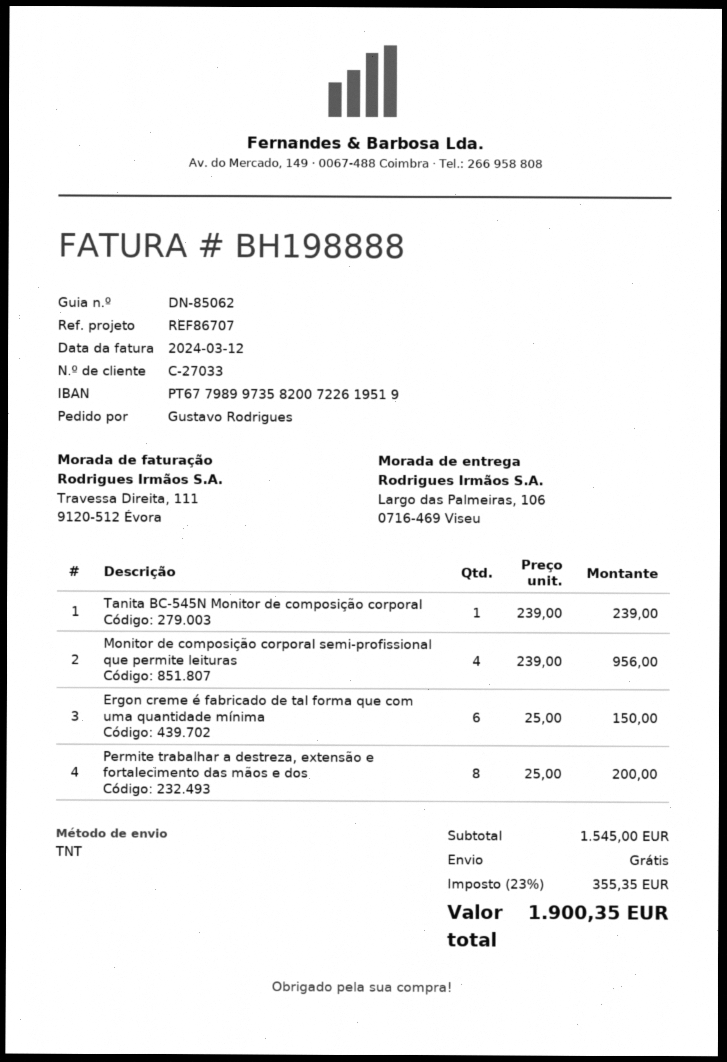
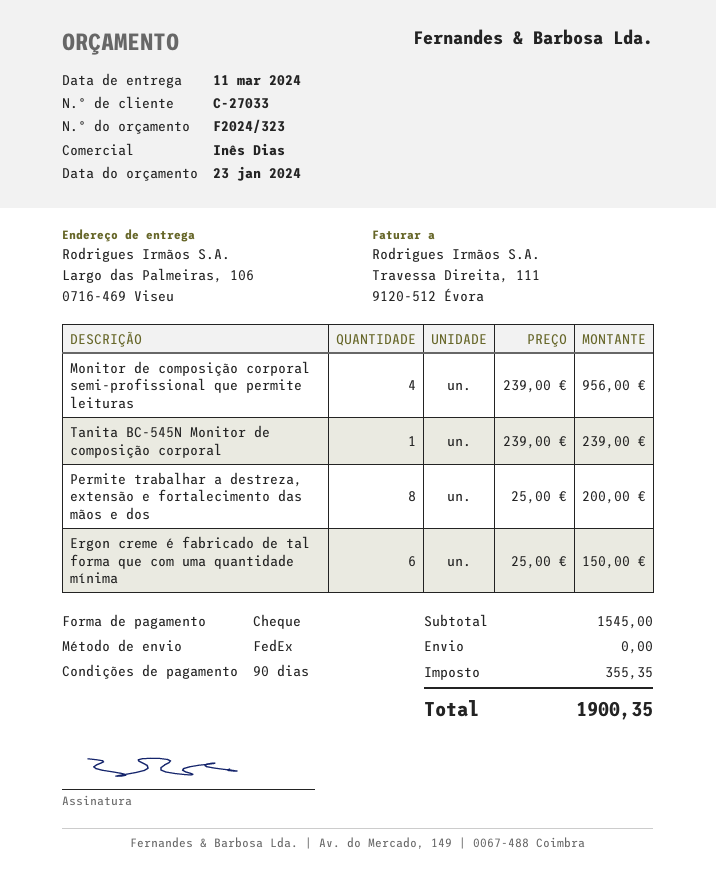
shipping method: TNT -> FedEx

